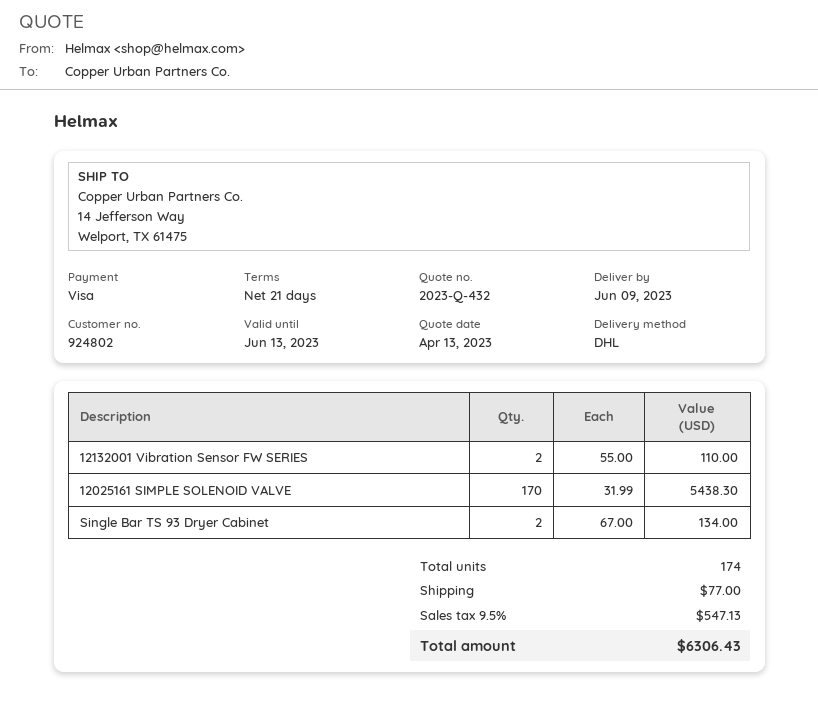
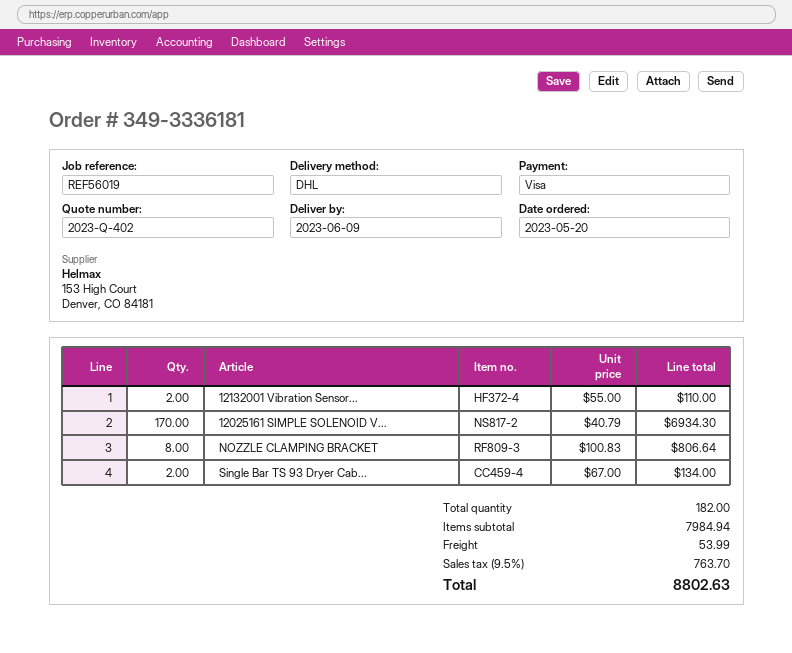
quote number: 2023-Q-432 -> 2023-Q-402
12025161 SIMPLE SOLENOID VALVE: 170 x 31.99 = 5438.30 -> 170 x 40.79 = 6934.30
NOZZLE CLAMPING BRACKET: none -> 8 x 100.83 = 806.64
total quantity: 174 -> 182
shipping: 77.00 -> 53.99
tax: 9.5% = 547.13 -> 9.5% = 763.70
total: 6306.43 -> 8802.63

